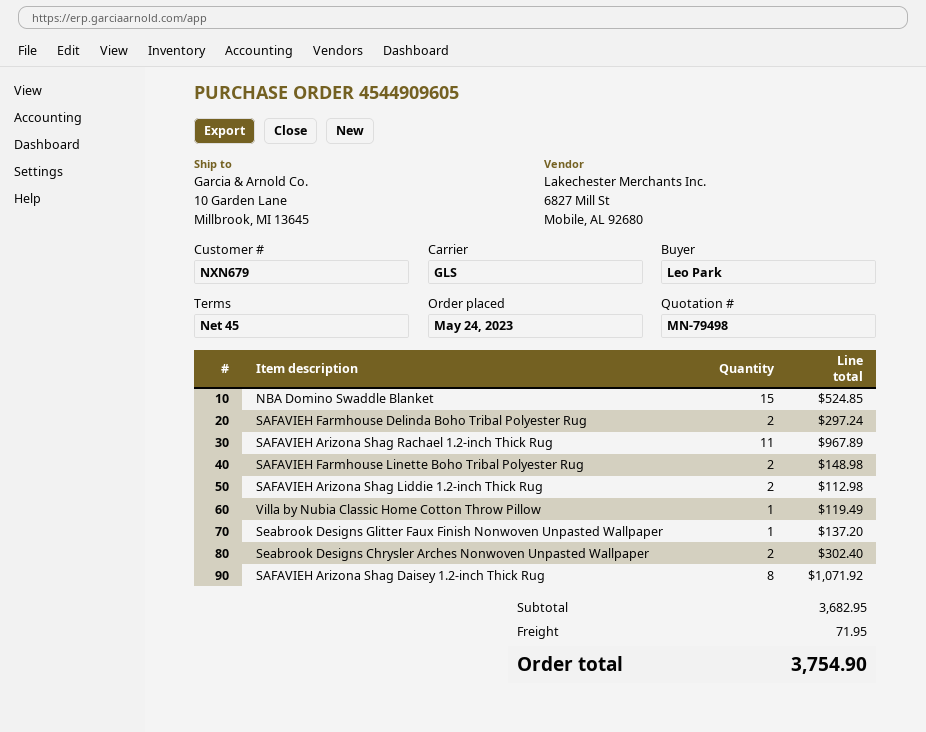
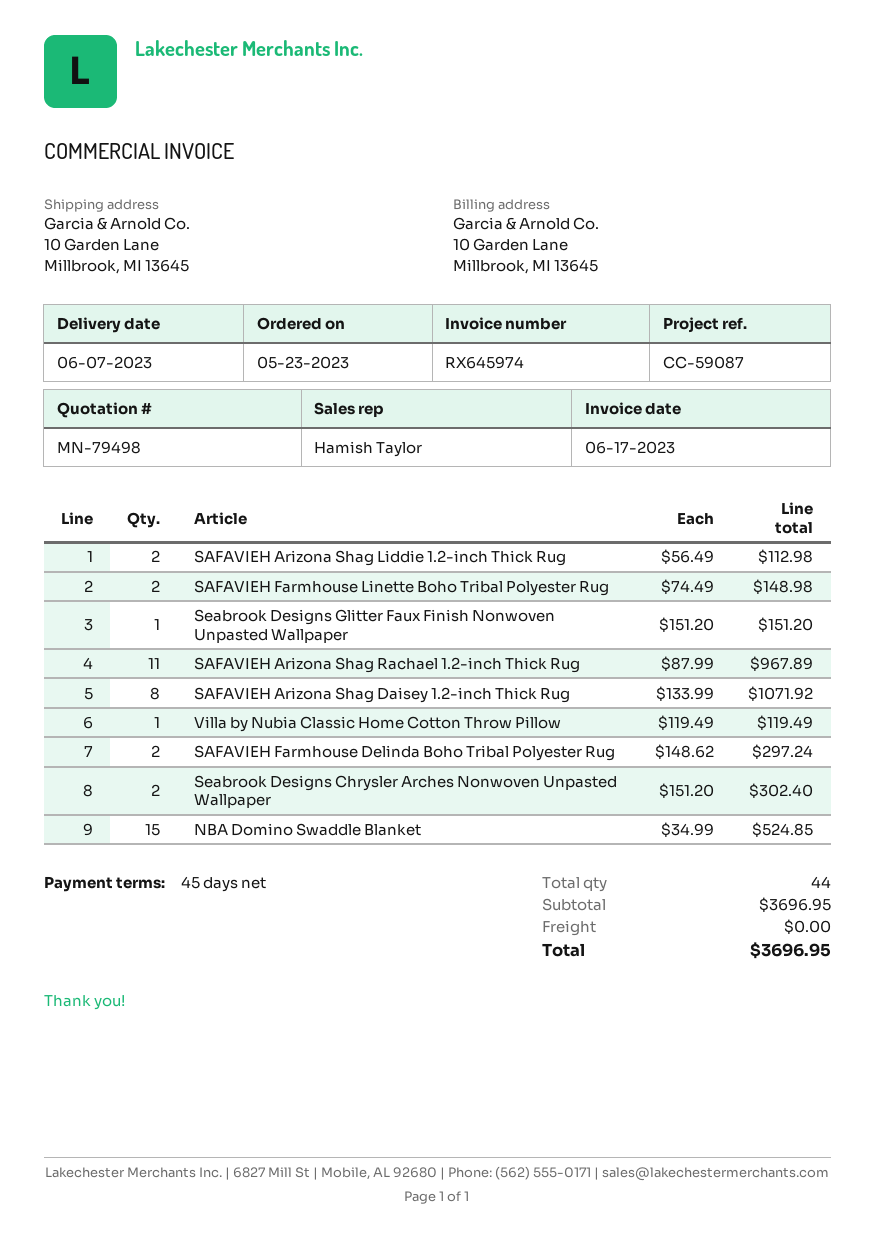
order date: 2023-05-24 -> 2023-05-23
Seabrook Designs Glitter Faux Finish Nonwoven Unpasted Wallpaper: 1 for 137.20 -> 1 for 151.20
subtotal: 3682.95 -> 3696.95
shipping: 71.95 -> 0.00
total: 3754.90 -> 3696.95

